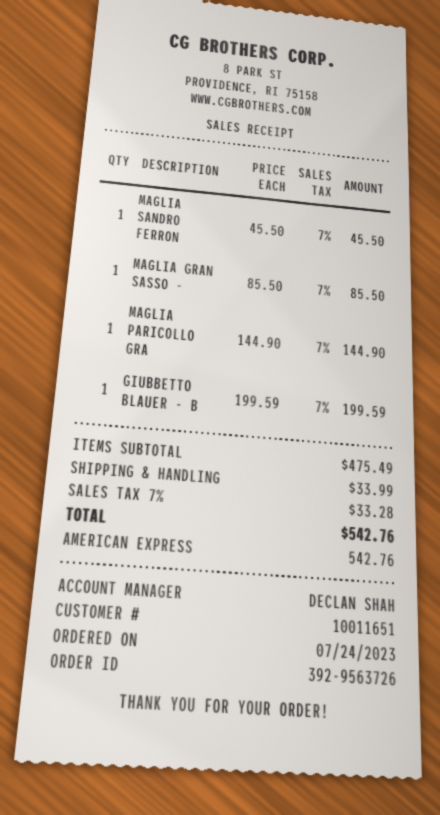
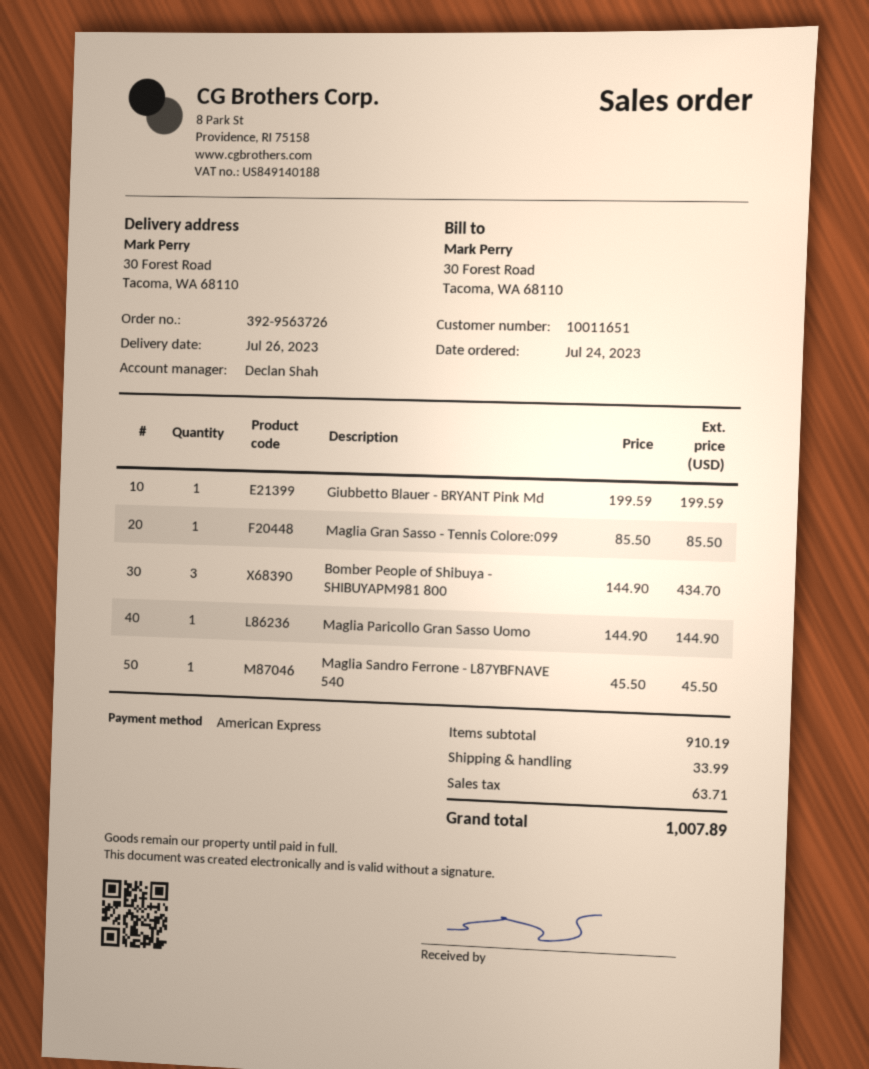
Bomber People of Shibuya - SHIBUYAPM981 800: none -> 3 x 144.90 = 434.70
subtotal: 475.49 -> 910.19
tax: 33.28 -> 63.71
total: 542.76 -> 1007.89

